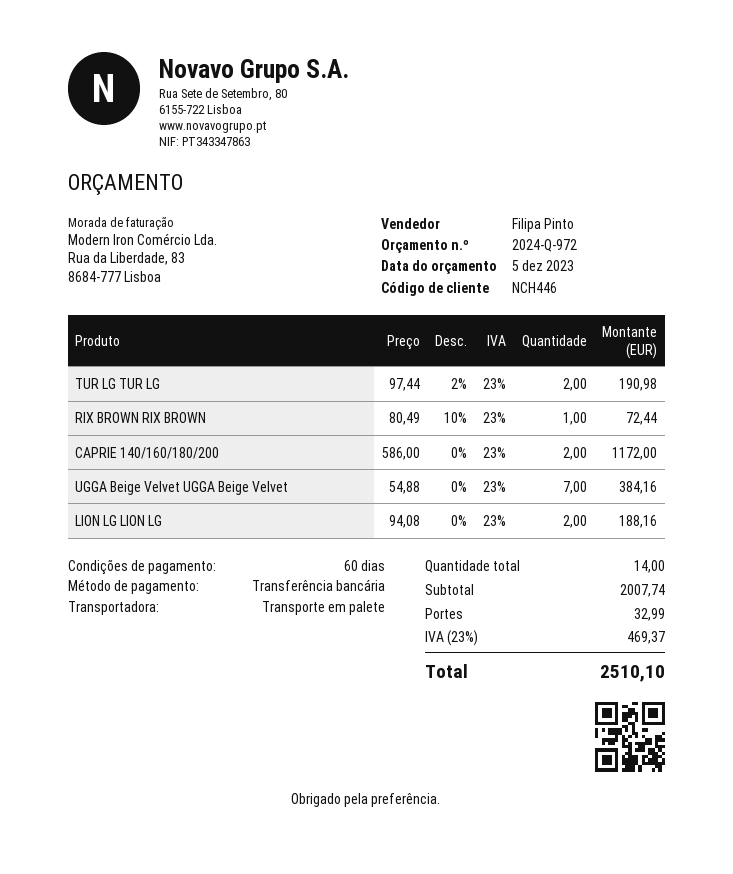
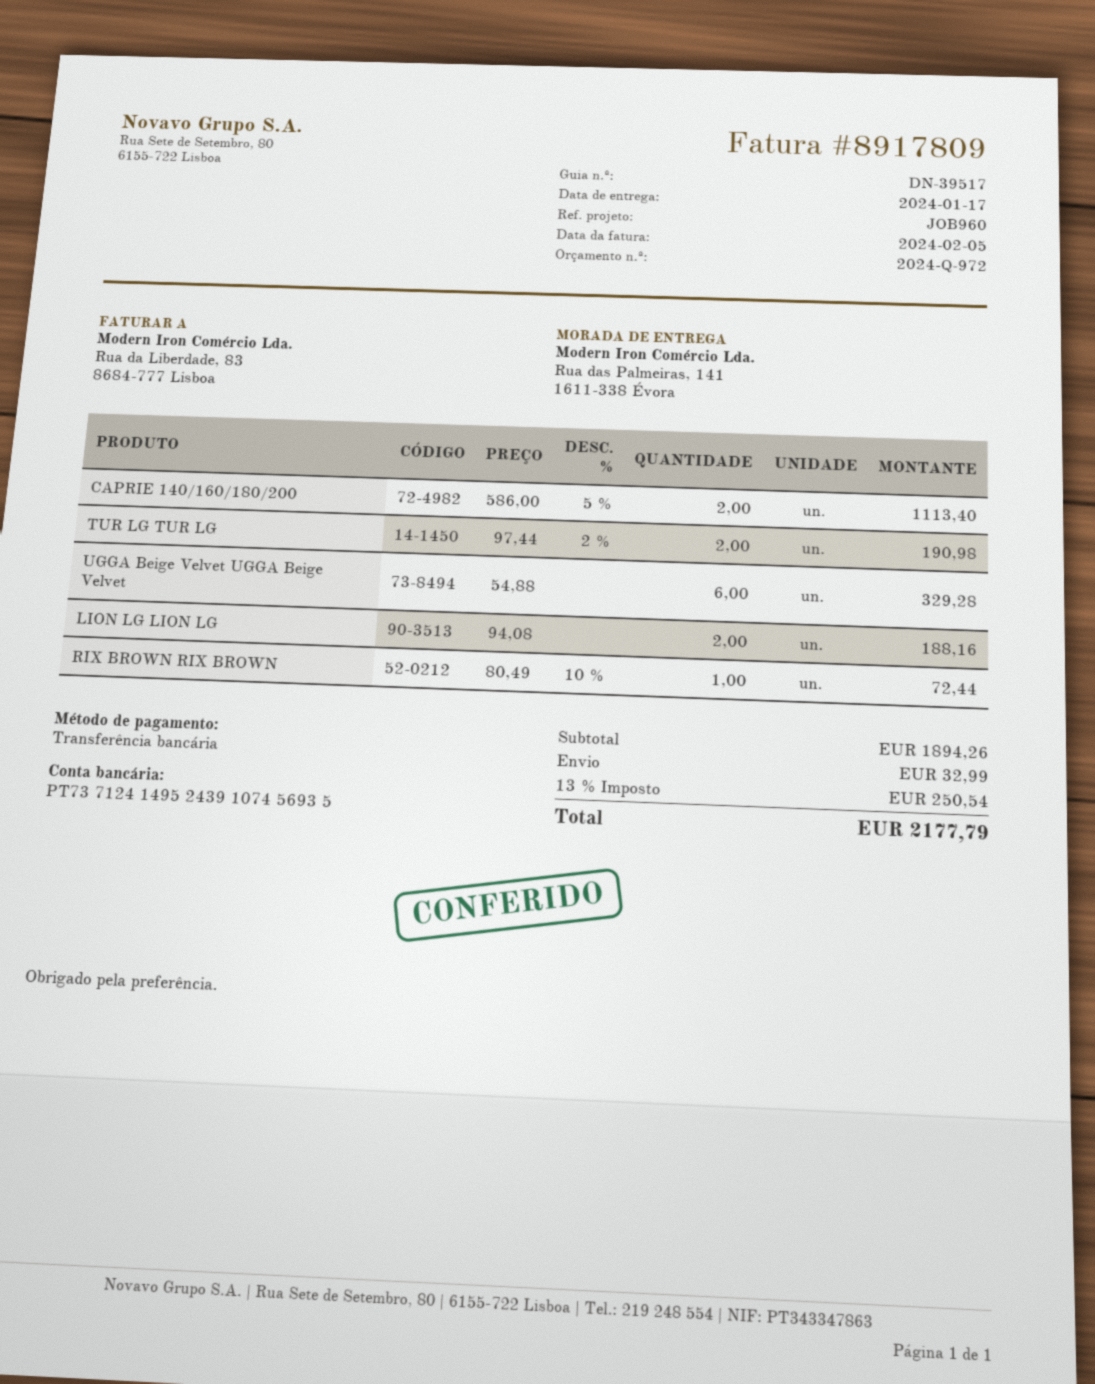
CAPRIE 140/160/180/200: 2 x 586.00 = 1172.00 -> 2 x 586.00 - 5% = 1113.40
UGGA Beige Velvet UGGA Beige Velvet: 7 x 54.88 = 384.16 -> 6 x 54.88 = 329.28
subtotal: 2007.74 -> 1894.26
tax: 23% = 469.37 -> 13% = 250.54
total: 2510.10 -> 2177.79

